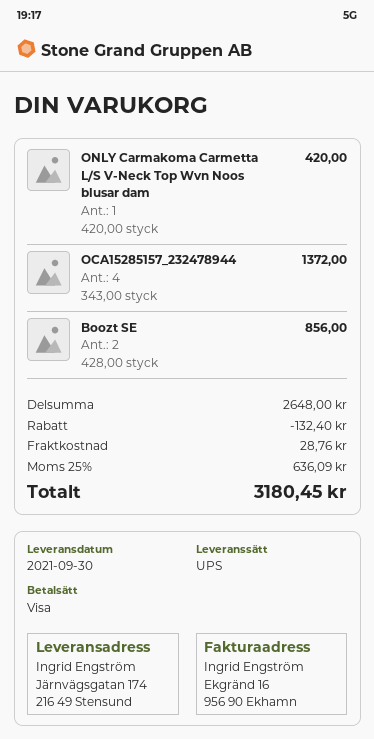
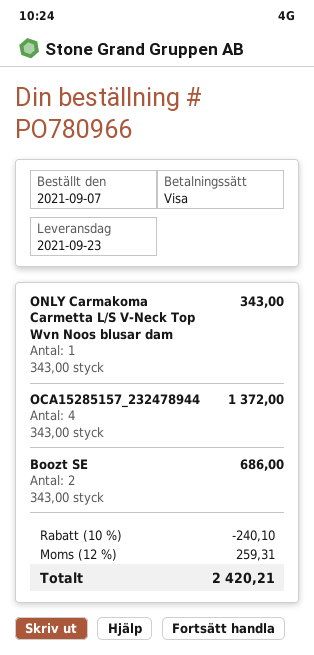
delivery date: 2021-09-30 -> 2021-09-23
ONLY Carmakoma Carmetta L/S V-Neck Top Wvn Noos blusar dam: 1 x 420.00 = 420.00 -> 1 x 343.00 = 343.00
Boozt SE: 2 x 428.00 = 856.00 -> 2 x 343.00 = 686.00
discount: 132.40 -> 240.10
shipping: 28.76 -> none
tax: 25% = 636.09 -> 12% = 259.31
total: 3180.45 -> 2420.21

